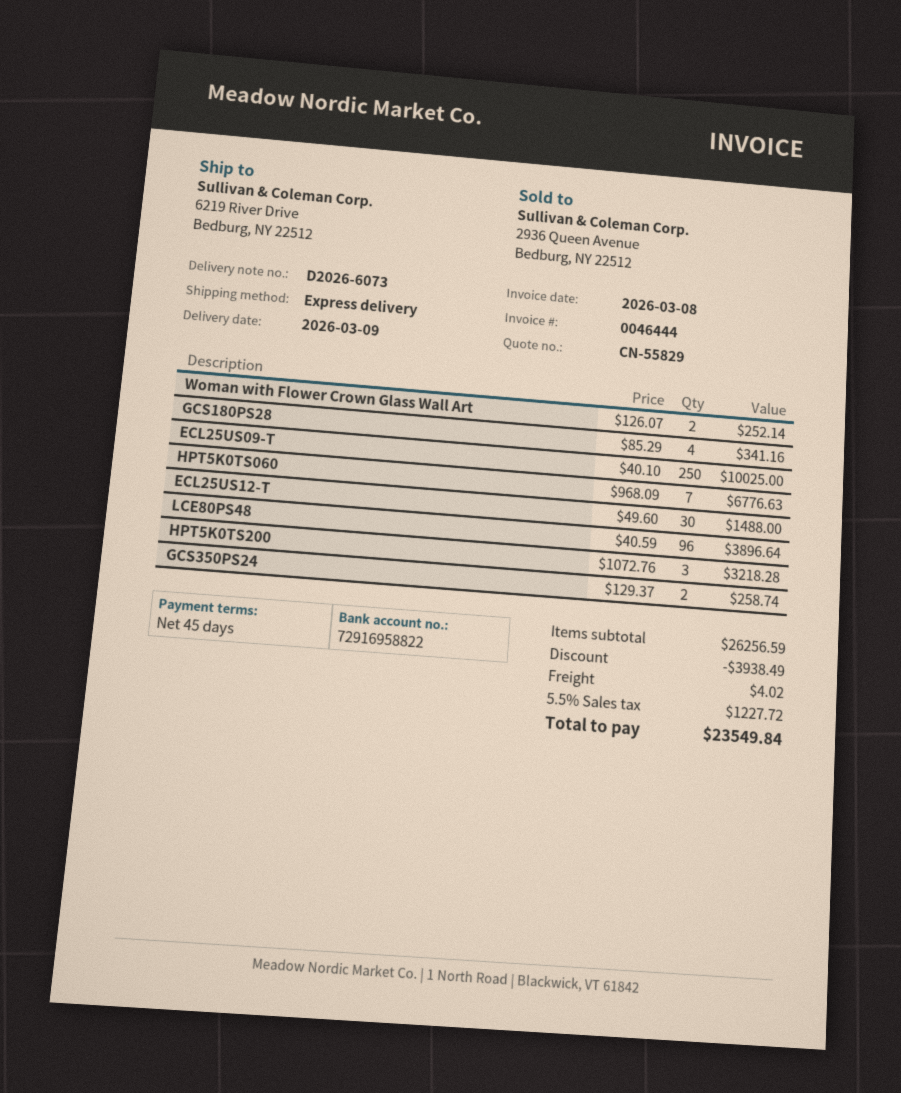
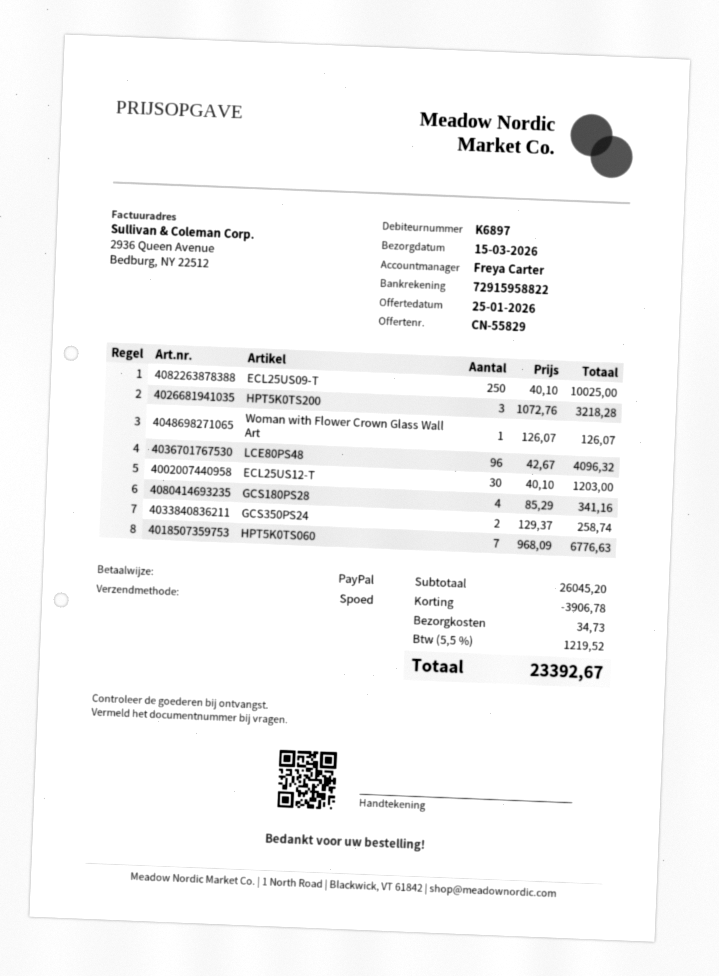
delivery date: 2026-03-09 -> 2026-03-15
bank account: 72916958822 -> 72915958822
Woman with Flower Crown Glass Wall Art: 2 x 126.07 = 252.14 -> 1 x 126.07 = 126.07
ECL25US12-T: 30 x 49.60 = 1488.00 -> 30 x 40.10 = 1203.00
LCE80PS48: 96 x 40.59 = 3896.64 -> 96 x 42.67 = 4096.32
subtotal: 26256.59 -> 26045.20
discount: 3938.49 -> 3906.78
shipping: 4.02 -> 34.73
tax: 5.5% = 1227.72 -> 5.5% = 1219.52
total: 23549.84 -> 23392.67

